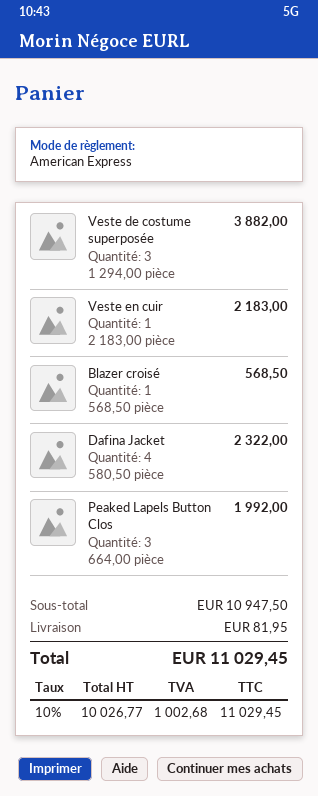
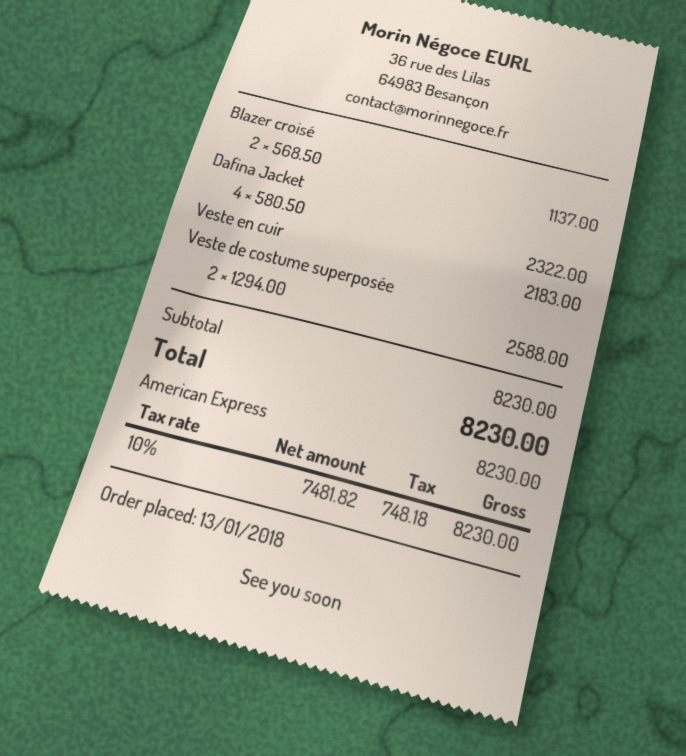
Veste de costume superposée: 3 x 1294.00 = 3882.00 -> 2 x 1294.00 = 2588.00
Blazer croisé: 1 x 568.50 = 568.50 -> 2 x 568.50 = 1137.00
Peaked Lapels Button Clos: 3 x 664.00 = 1992.00 -> none
subtotal: 10947.50 -> 8230.00
shipping: 81.95 -> none
net: 10026.77 -> 7481.82
tax: 10% = 1002.68 -> 10% = 748.18
total: 11029.45 -> 8230.00

